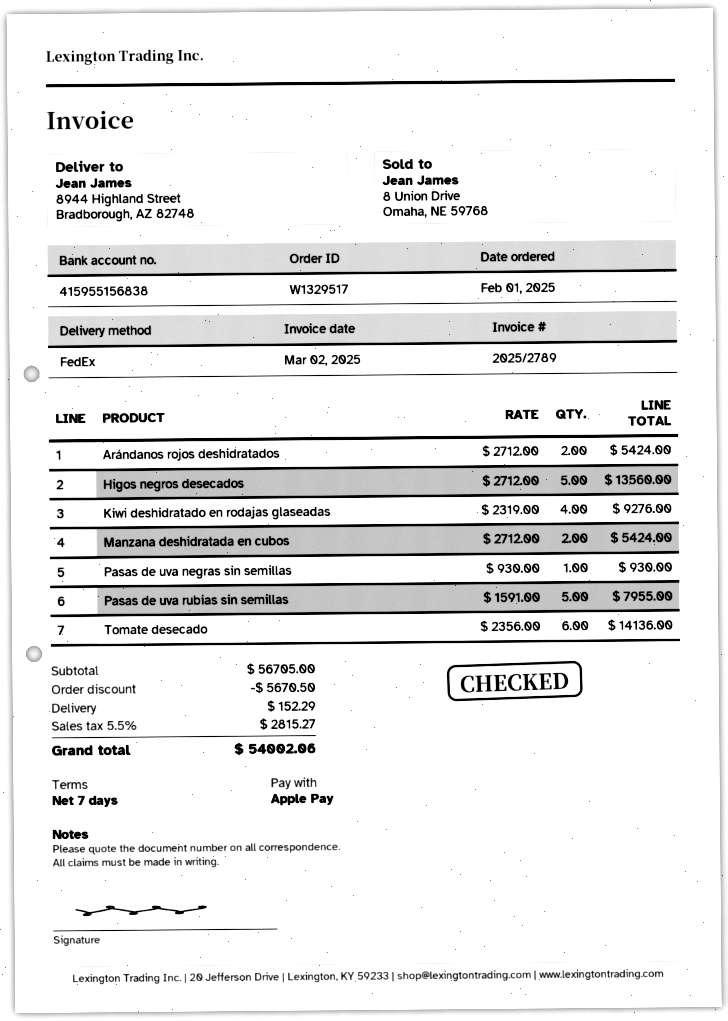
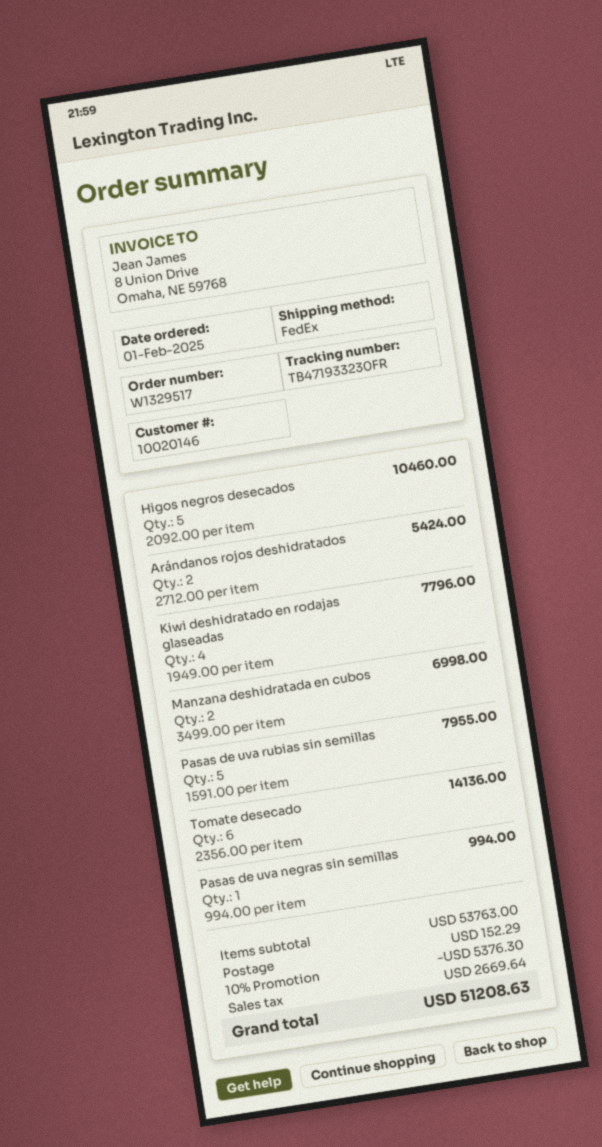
Higos negros desecados: 5 x 2712.00 = 13560.00 -> 5 x 2092.00 = 10460.00
Kiwi deshidratado en rodajas glaseadas: 4 x 2319.00 = 9276.00 -> 4 x 1949.00 = 7796.00
Manzana deshidratada en cubos: 2 x 2712.00 = 5424.00 -> 2 x 3499.00 = 6998.00
Pasas de uva negras sin semillas: 1 x 930.00 = 930.00 -> 1 x 994.00 = 994.00
subtotal: 56705.00 -> 53763.00
discount: 5670.50 -> 5376.30
tax: 2815.27 -> 2669.64
total: 54002.06 -> 51208.63

